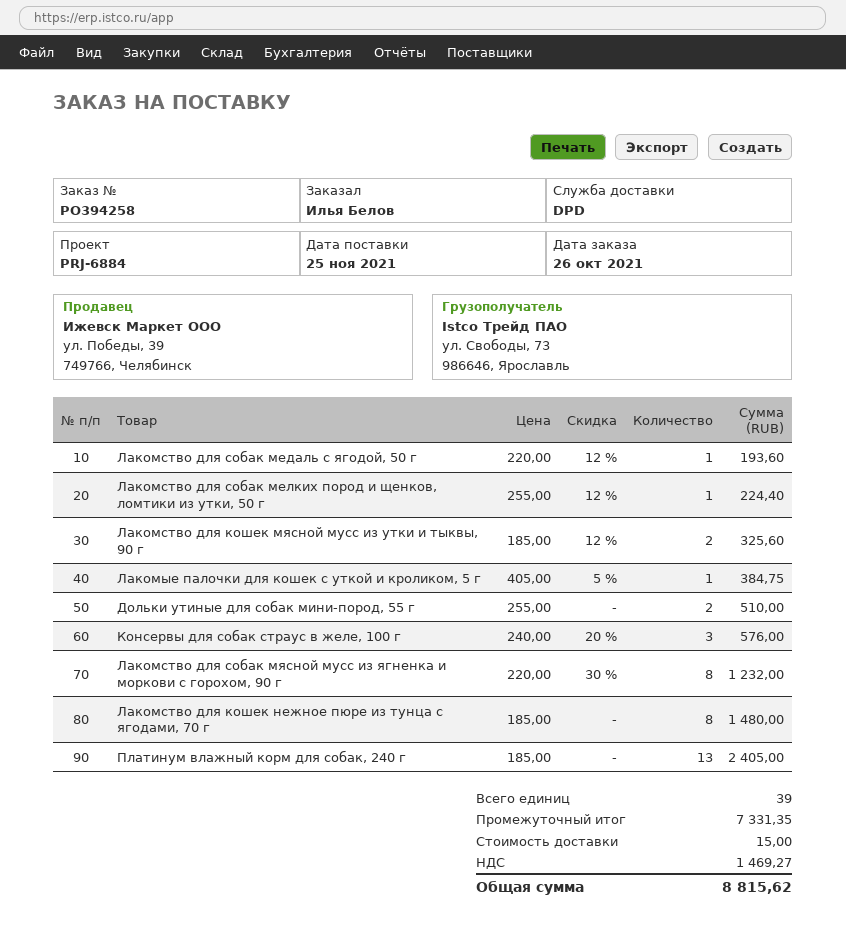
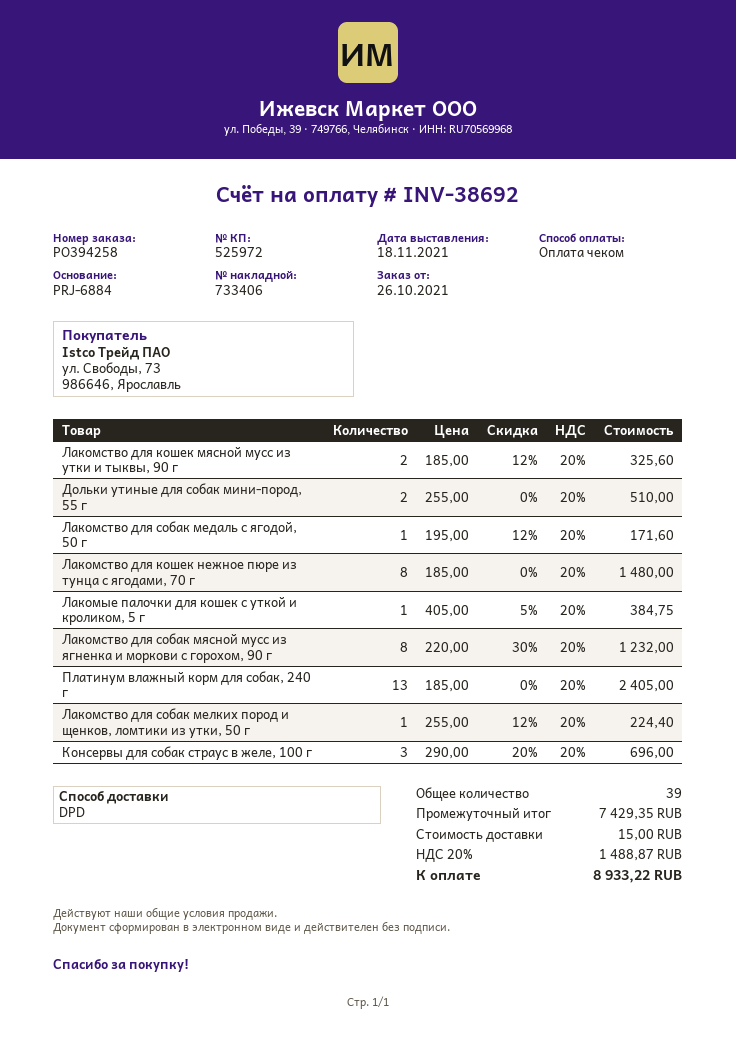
Лакомство для собак медаль с ягодой, 50 г: 1 x 220.00 - 12% = 193.60 -> 1 x 195.00 - 12% = 171.60
Консервы для собак страус в желе, 100 г: 3 x 240.00 - 20% = 576.00 -> 3 x 290.00 - 20% = 696.00
subtotal: 7331.35 -> 7429.35
tax: 1469.27 -> 1488.87
total: 8815.62 -> 8933.22

